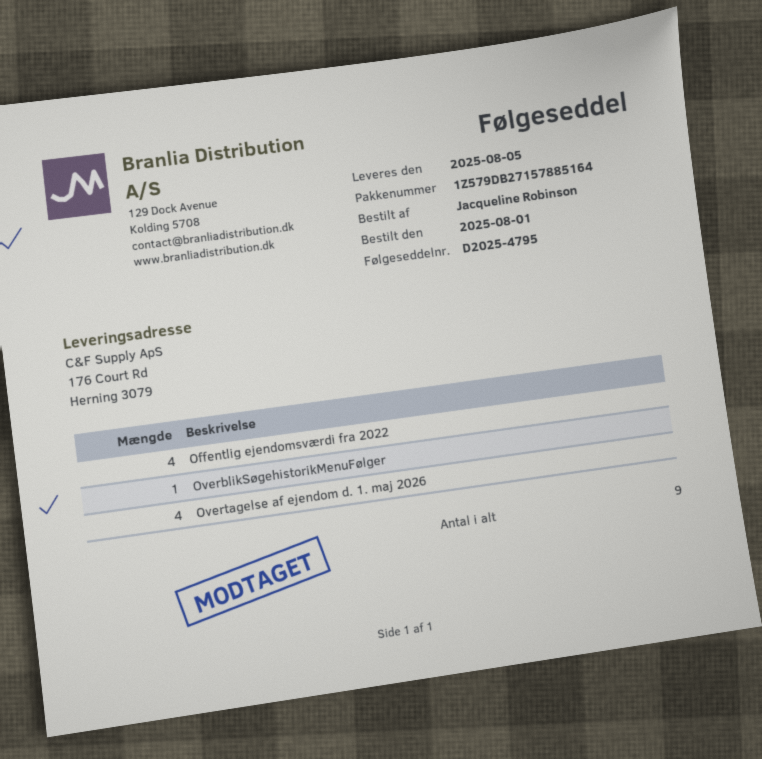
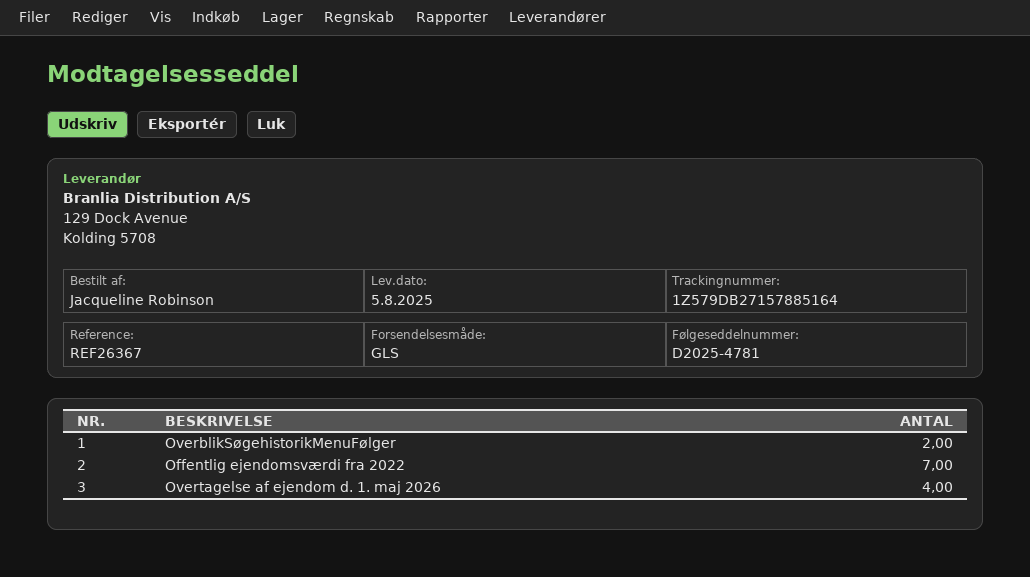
delivery note number: D2025-4795 -> D2025-4781
Offentlig ejendomsværdi fra 2022: 4 -> 7
OverblikSøgehistorikMenuFølger: 1 -> 2

